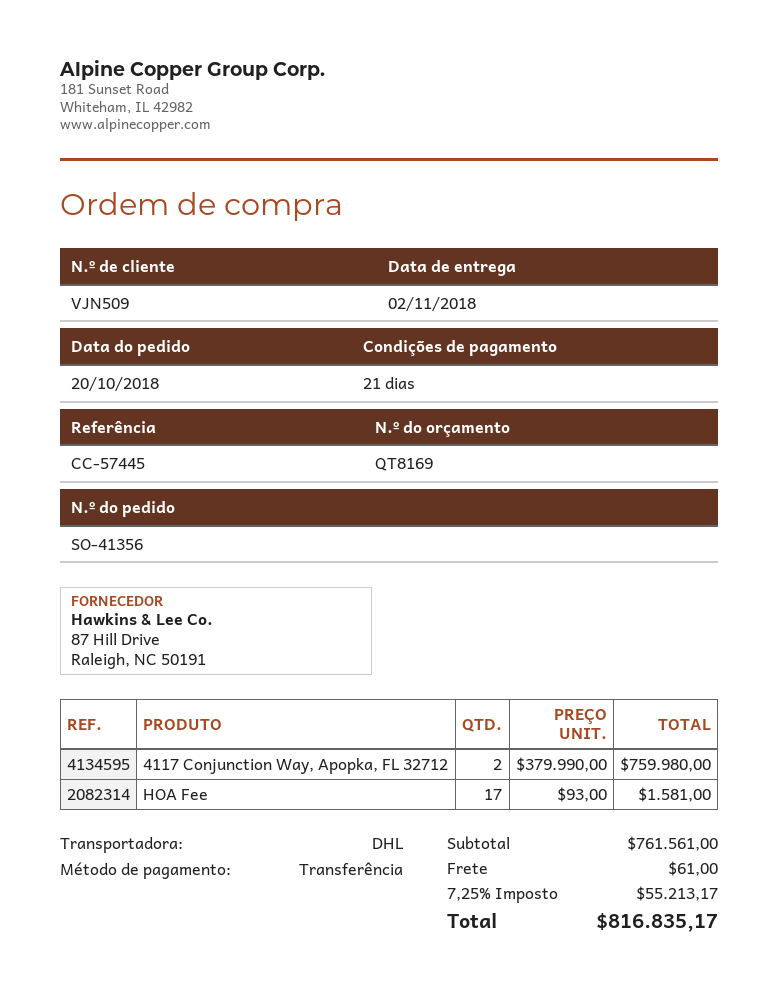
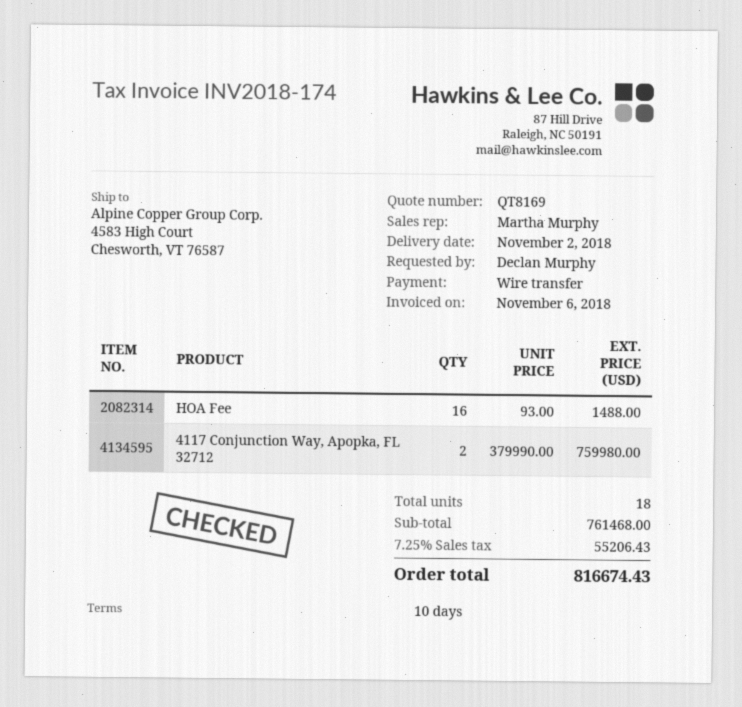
payment terms: 21 days -> 10 days
HOA Fee: 17 x 93.00 = 1581.00 -> 16 x 93.00 = 1488.00
subtotal: 761561.00 -> 761468.00
shipping: 61.00 -> none
tax: 7.25% = 55213.17 -> 7.25% = 55206.43
total: 816835.17 -> 816674.43

